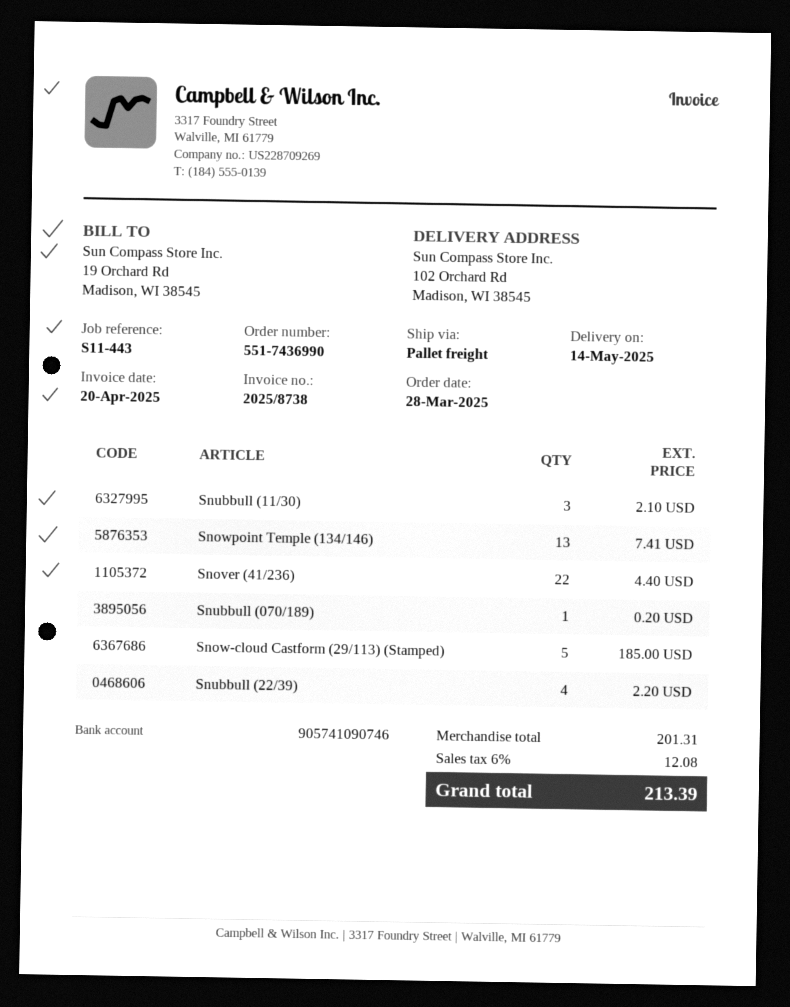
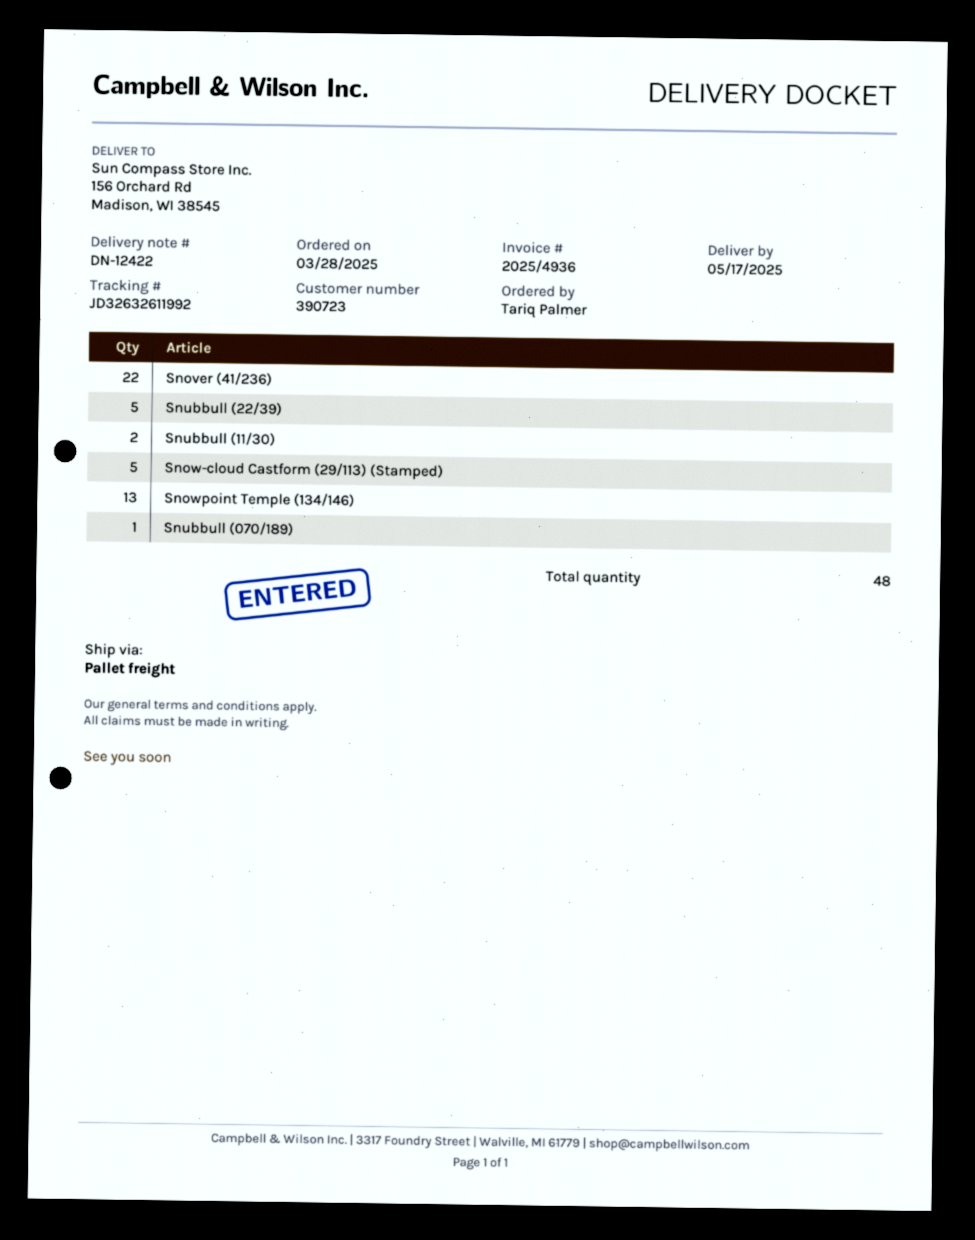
delivery date: 2025-05-14 -> 2025-05-17
invoice number: 2025/8738 -> 2025/4936
ship to: 102 Orchard Rd, Madison, WI 38545 -> 156 Orchard Rd, Madison, WI 38545
Snubbull (11/30): 3 -> 2
Snubbull (22/39): 4 -> 5

